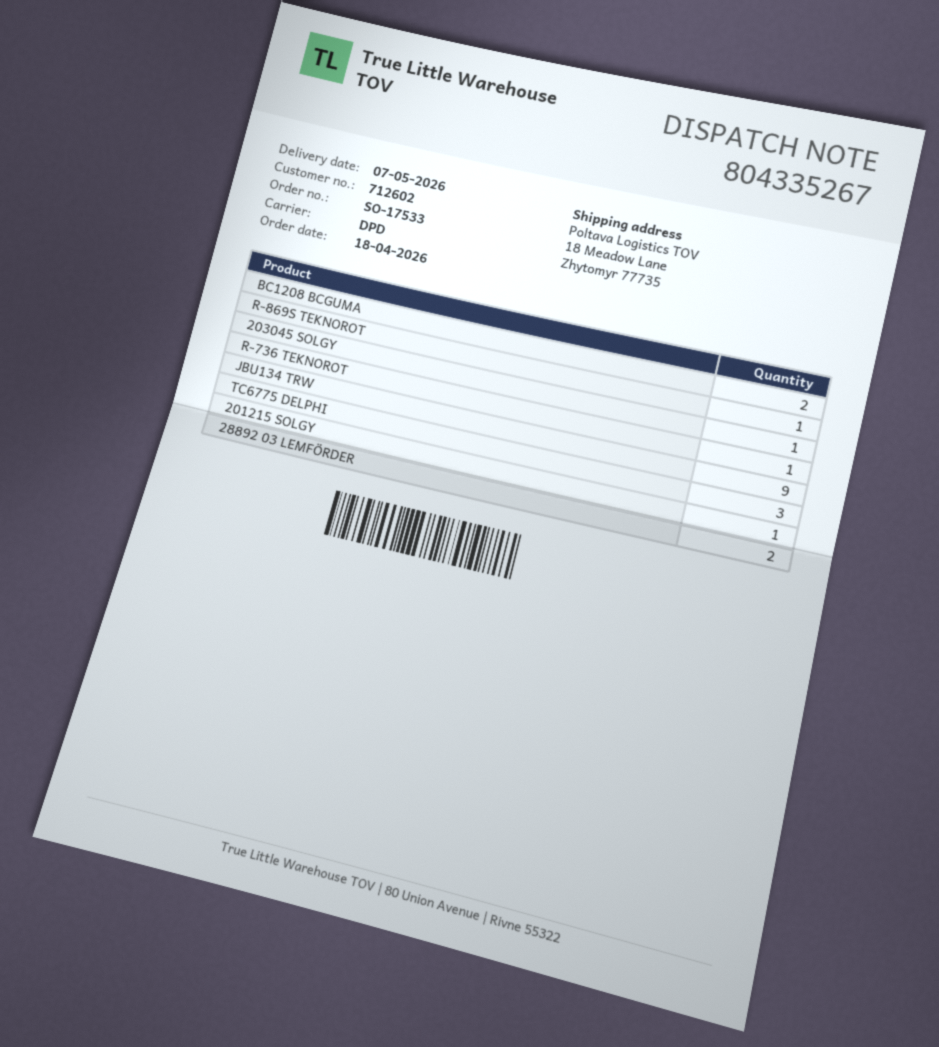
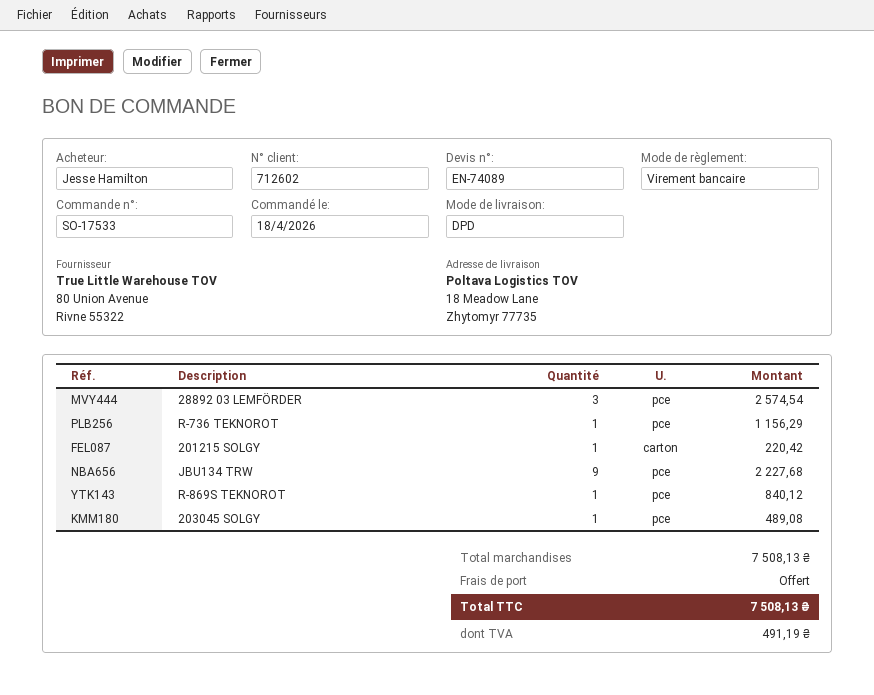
BC1208 BCGUMA: 2 -> none
TC6775 DELPHI: 3 -> none
28892 03 LEMFÖRDER: 2 -> 3

